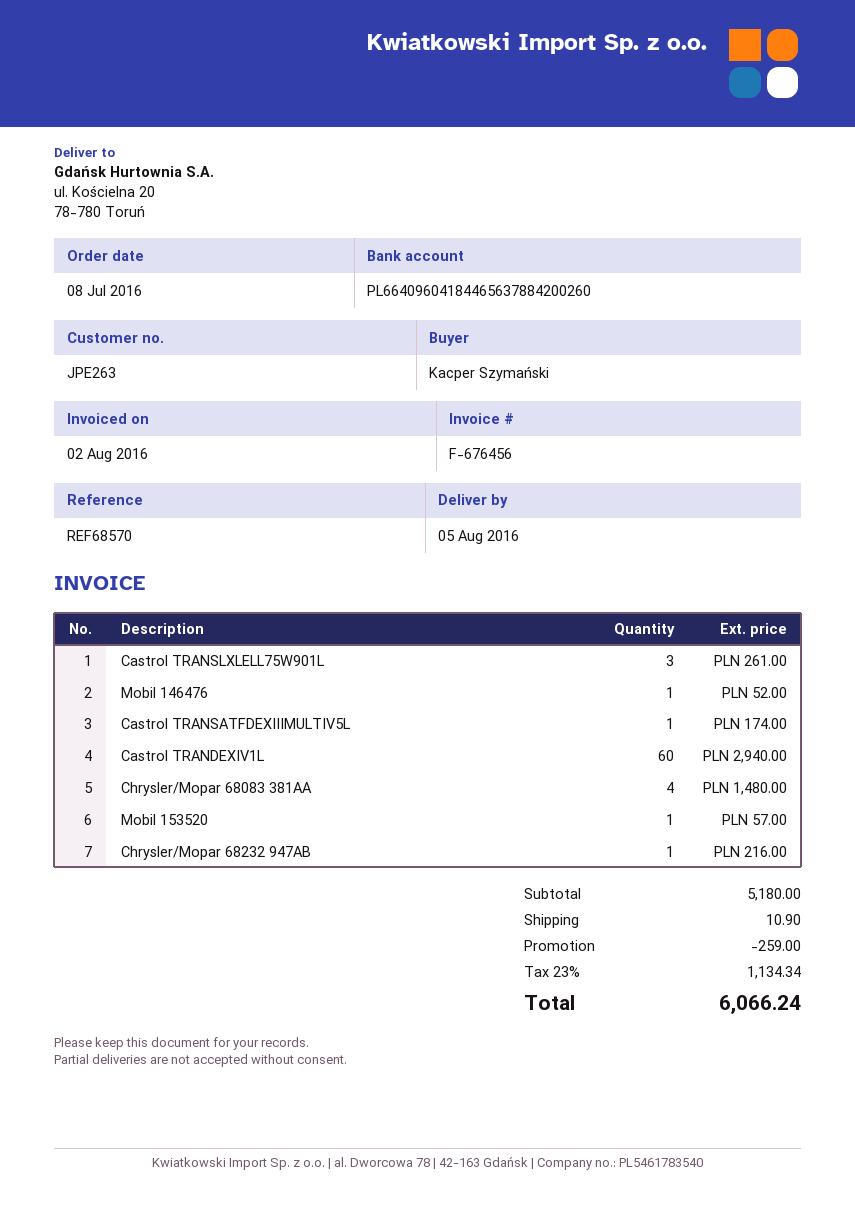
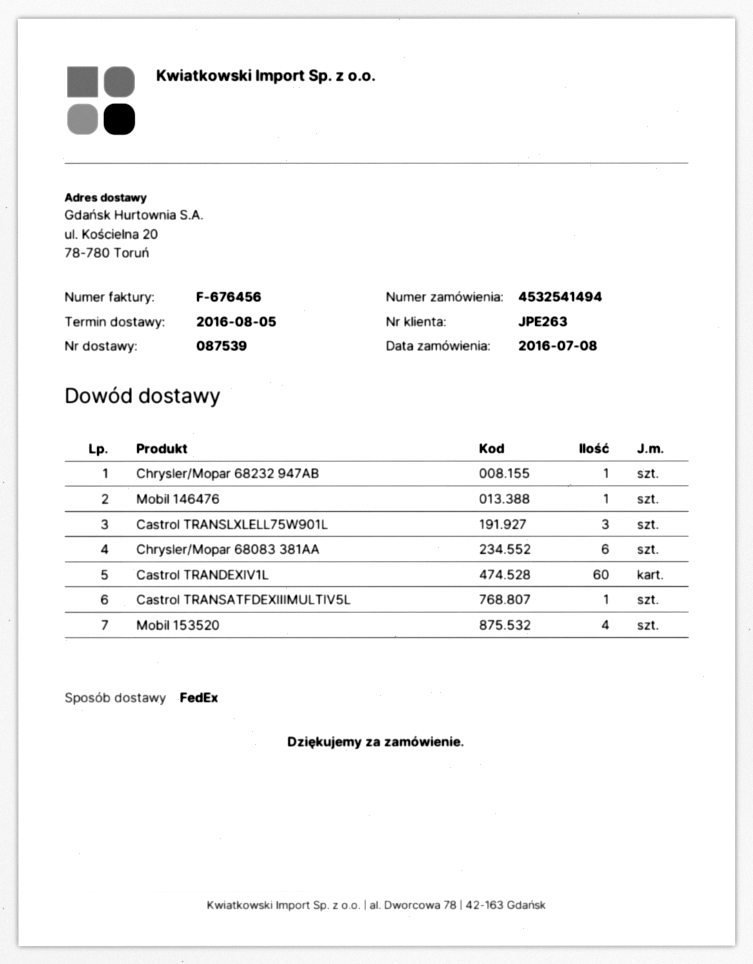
Chrysler/Mopar 68083 381AA: 4 -> 6
Mobil 153520: 1 -> 4

